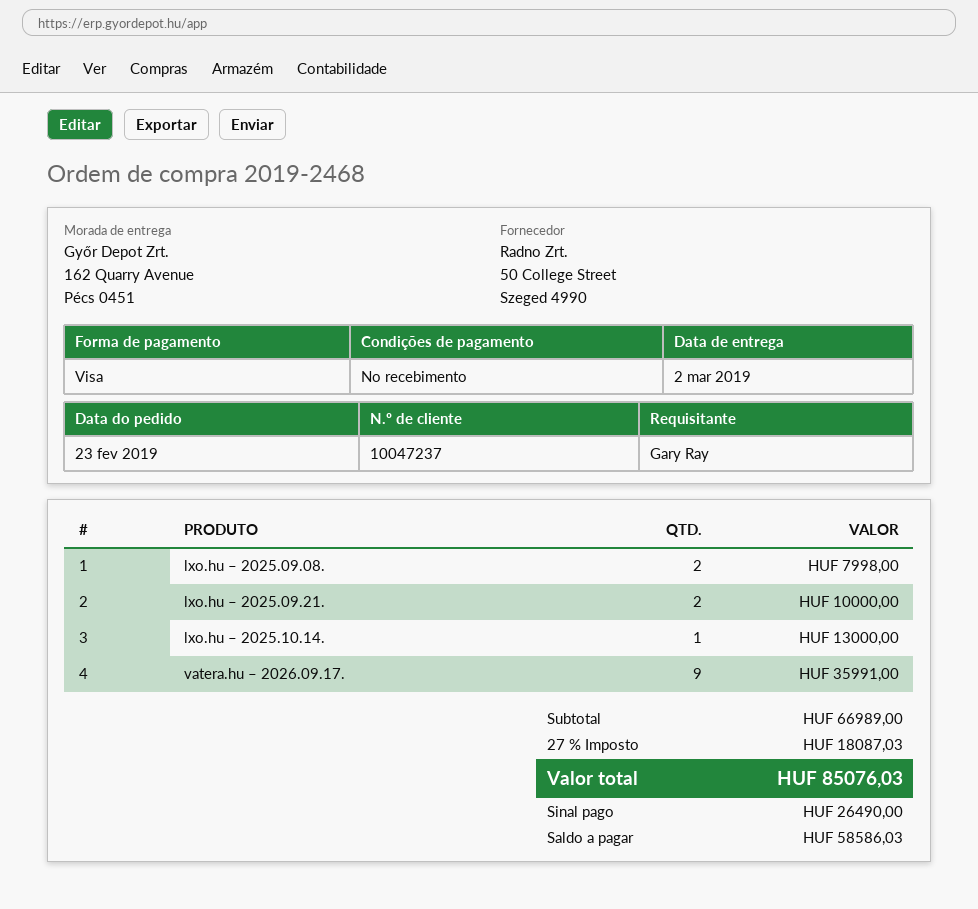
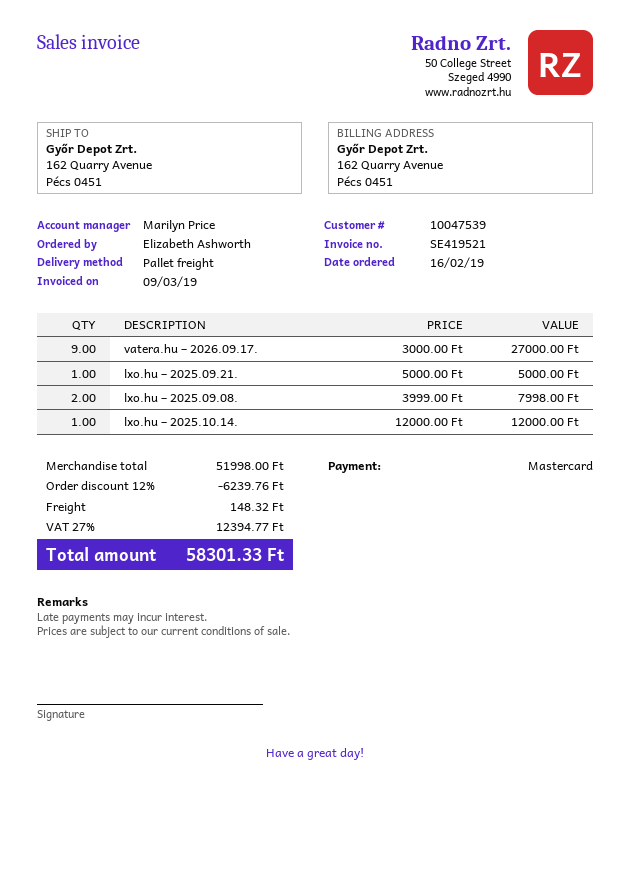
order date: 2019-02-23 -> 2019-02-16
customer number: 10047237 -> 10047539
ordered by: Gary Ray -> Elizabeth Ashworth
payment method: Visa -> Mastercard
lxo.hu – 2025.09.21.: 2 for 10000.00 -> 1 for 5000.00
lxo.hu – 2025.10.14.: 1 for 13000.00 -> 1 for 12000.00
vatera.hu – 2026.09.17.: 9 for 35991.00 -> 9 for 27000.00
subtotal: 66989.00 -> 51998.00
discount: none -> 12% = 6239.76
shipping: none -> 148.32
tax: 27% = 18087.03 -> 27% = 12394.77
total: 85076.03 -> 58301.33

